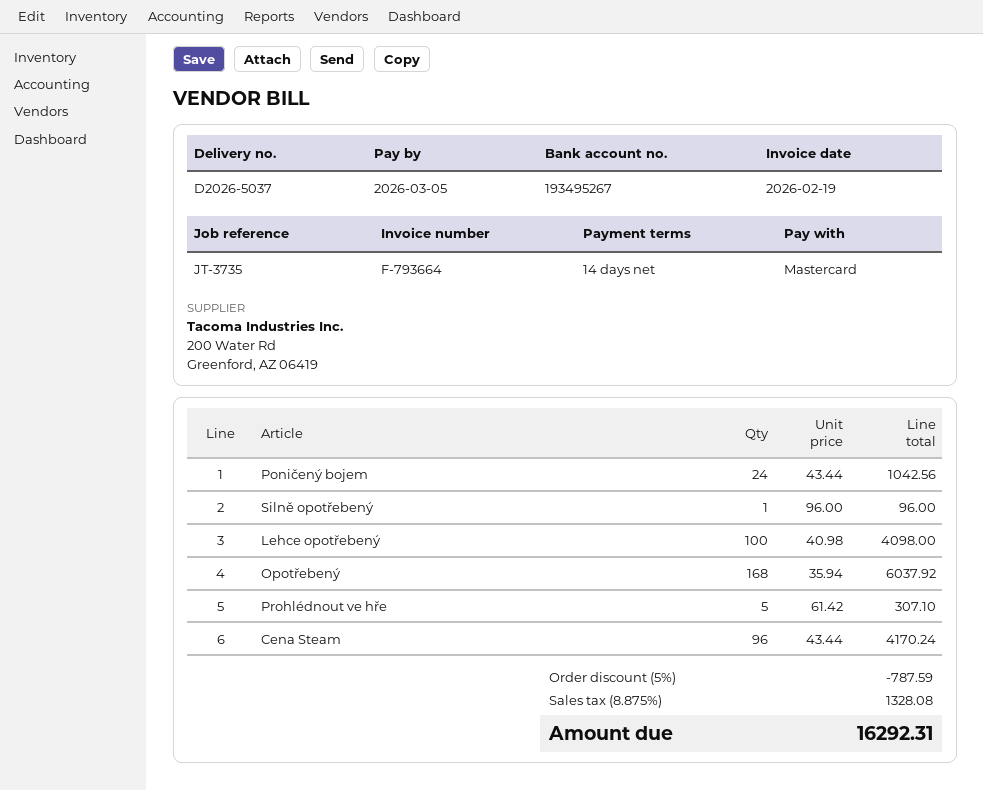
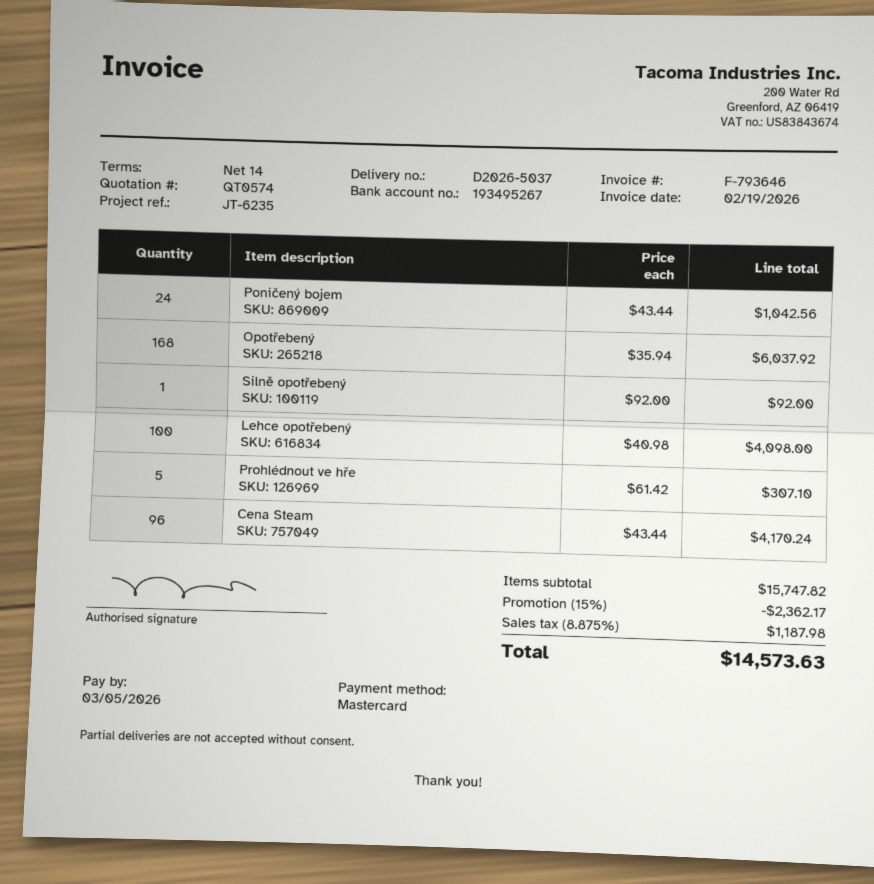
invoice number: F-793664 -> F-793646
reference: JT-3735 -> JT-6235
Silně opotřebený: 1 x 96.00 = 96.00 -> 1 x 92.00 = 92.00
discount: 5% = 787.59 -> 15% = 2362.17
tax: 8.875% = 1328.08 -> 8.875% = 1187.98
total: 16292.31 -> 14573.63

